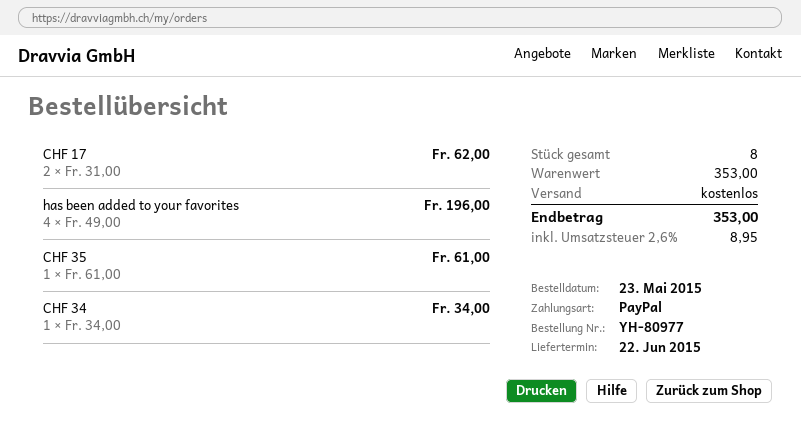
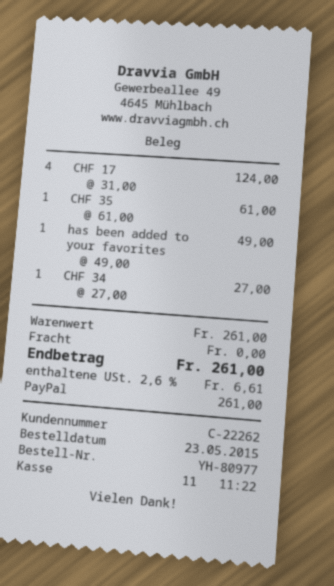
CHF 17: 2 x 31.00 = 62.00 -> 4 x 31.00 = 124.00
has been added to your favorites: 4 x 49.00 = 196.00 -> 1 x 49.00 = 49.00
CHF 34: 1 x 34.00 = 34.00 -> 1 x 27.00 = 27.00
subtotal: 353.00 -> 261.00
tax: 2.6% = 8.95 -> 2.6% = 6.61
total: 353.00 -> 261.00

